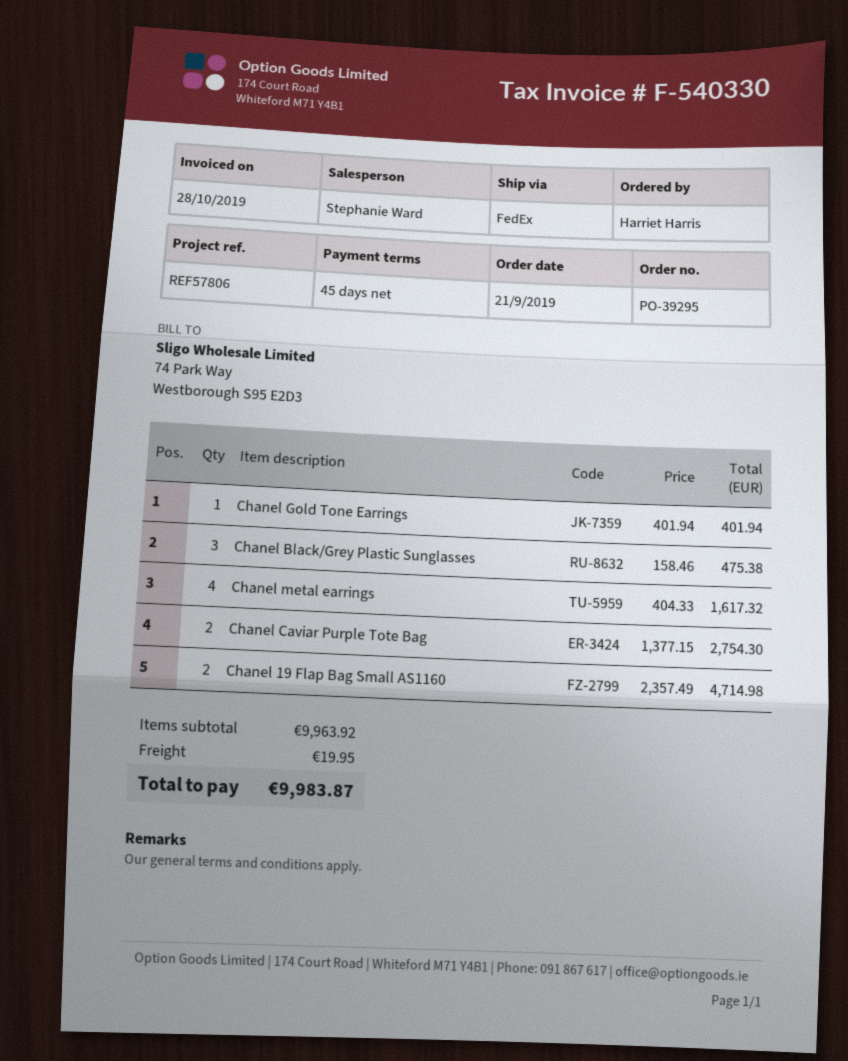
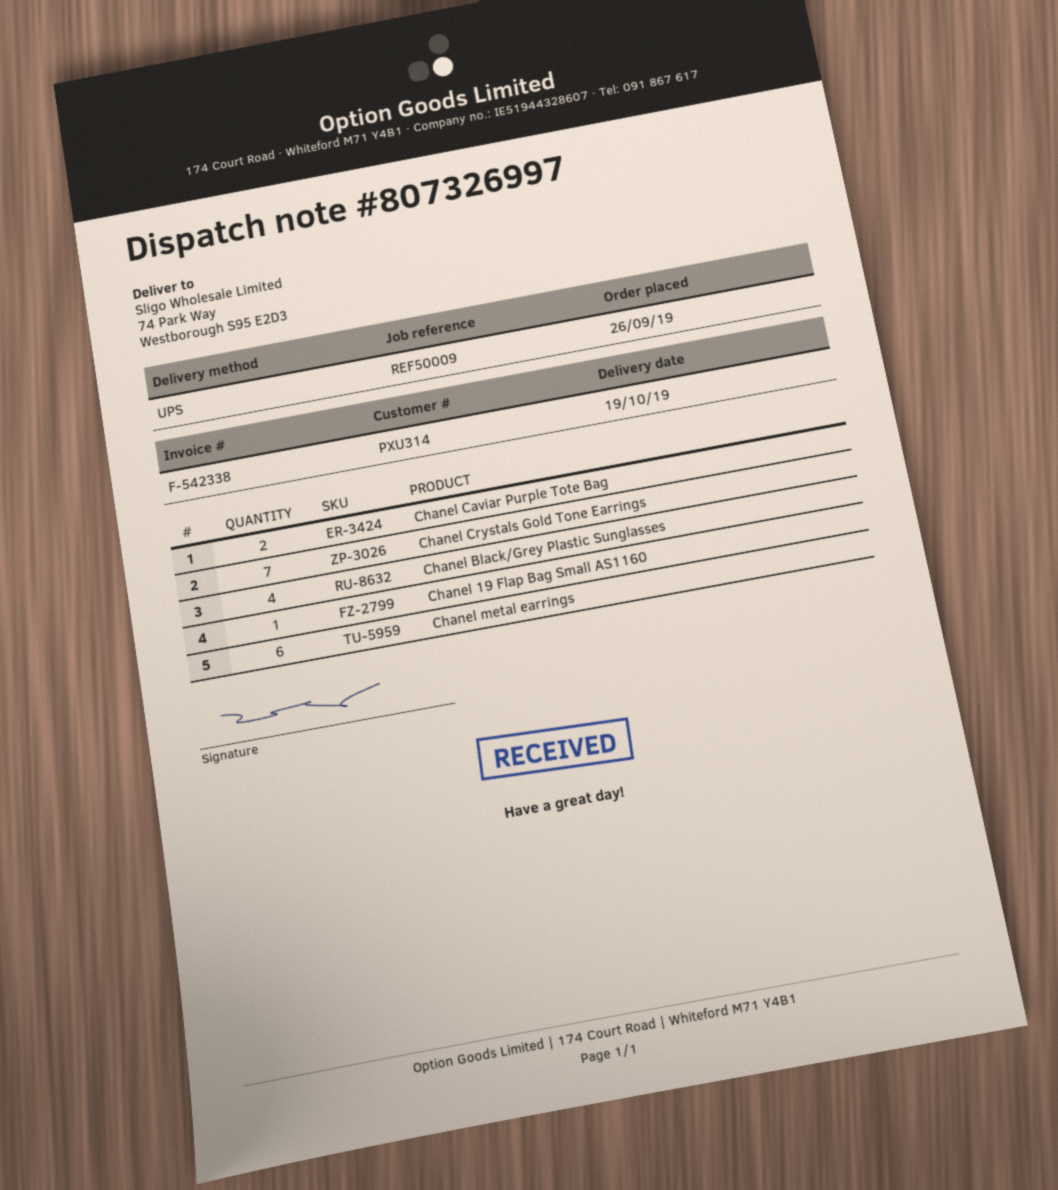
order date: 2019-09-21 -> 2019-09-26
invoice number: F-540330 -> F-542338
reference: REF57806 -> REF50009
shipping method: FedEx -> UPS
Chanel Gold Tone Earrings: 1 -> none
Chanel Black/Grey Plastic Sunglasses: 3 -> 4
Chanel metal earrings: 4 -> 6
Chanel 19 Flap Bag Small AS1160: 2 -> 1
Chanel Crystals Gold Tone Earrings: none -> 7

